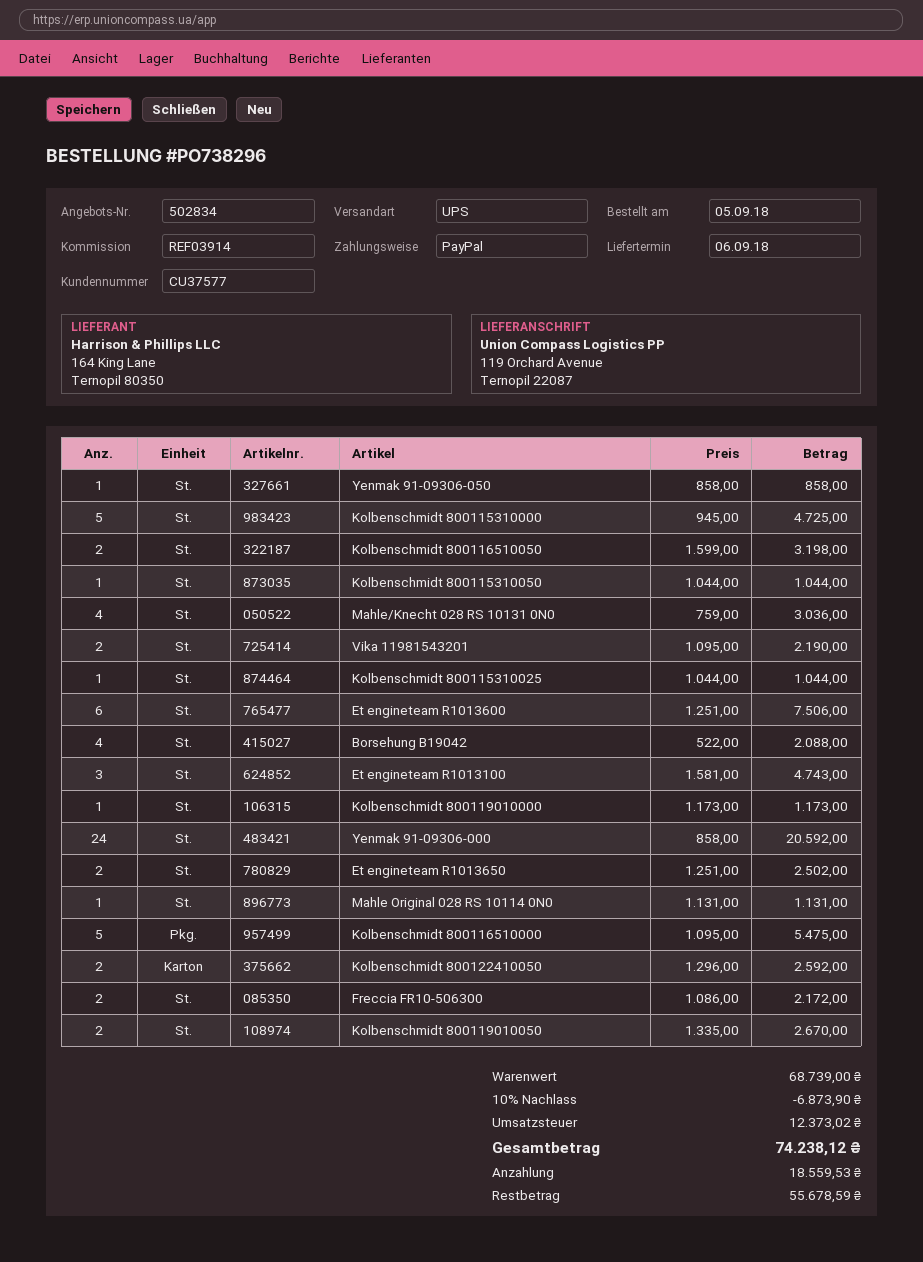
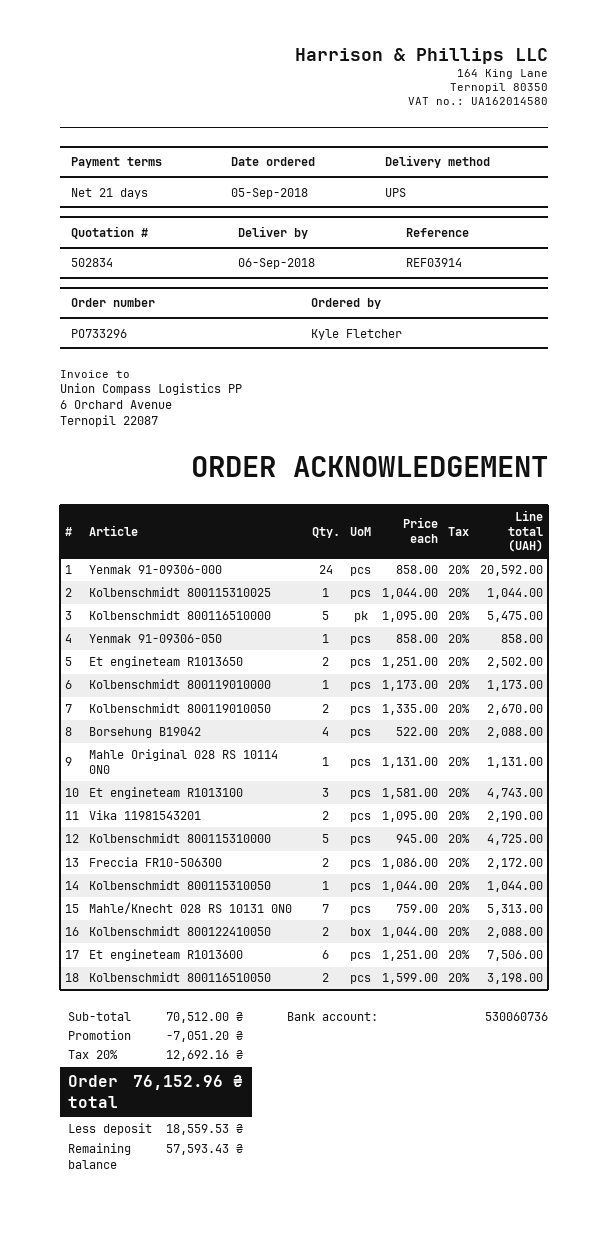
order number: PO738296 -> PO733296
Mahle/Knecht 028 RS 10131 0N0: 4 x 759.00 = 3036.00 -> 7 x 759.00 = 5313.00
Kolbenschmidt 800122410050: 2 x 1296.00 = 2592.00 -> 2 x 1044.00 = 2088.00
subtotal: 68739.00 -> 70512.00
discount: 6873.90 -> 7051.20
tax: 12373.02 -> 12692.16
total: 74238.12 -> 76152.96
balance: 55678.59 -> 57593.43

